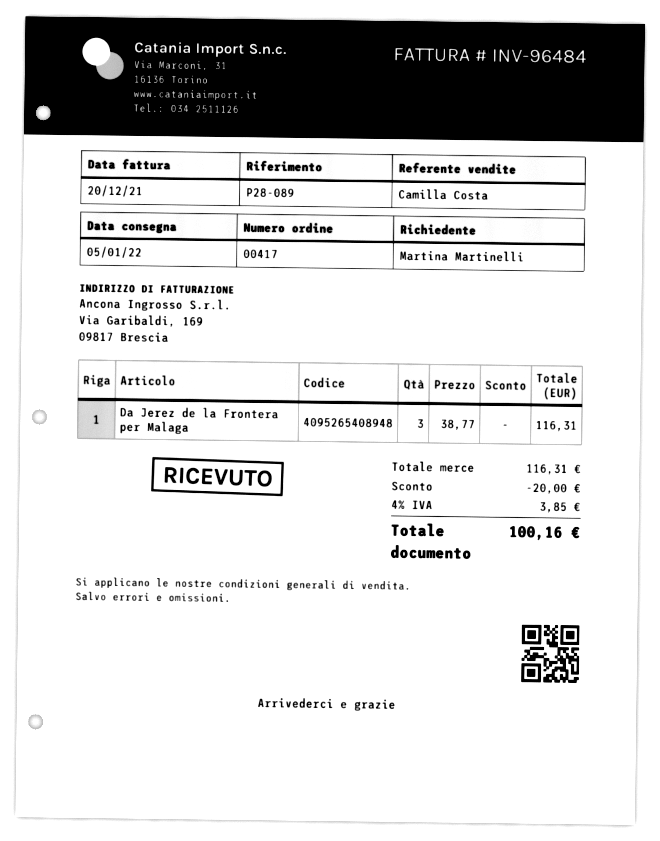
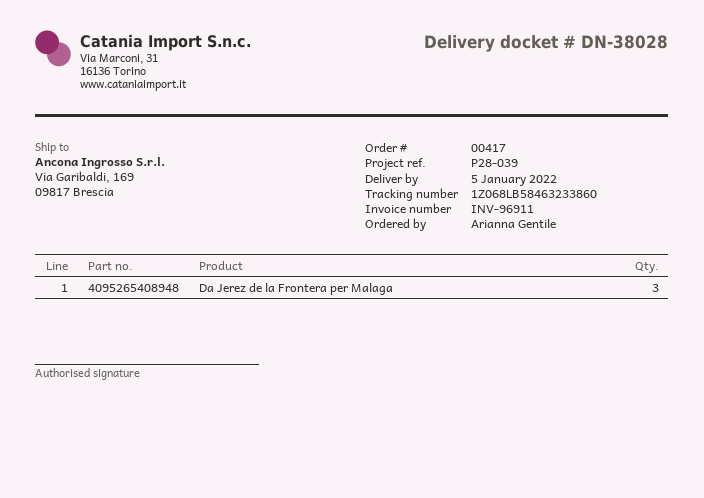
invoice number: INV-96484 -> INV-96911
reference: P28-089 -> P28-039
ordered by: Martina Martinelli -> Arianna Gentile

